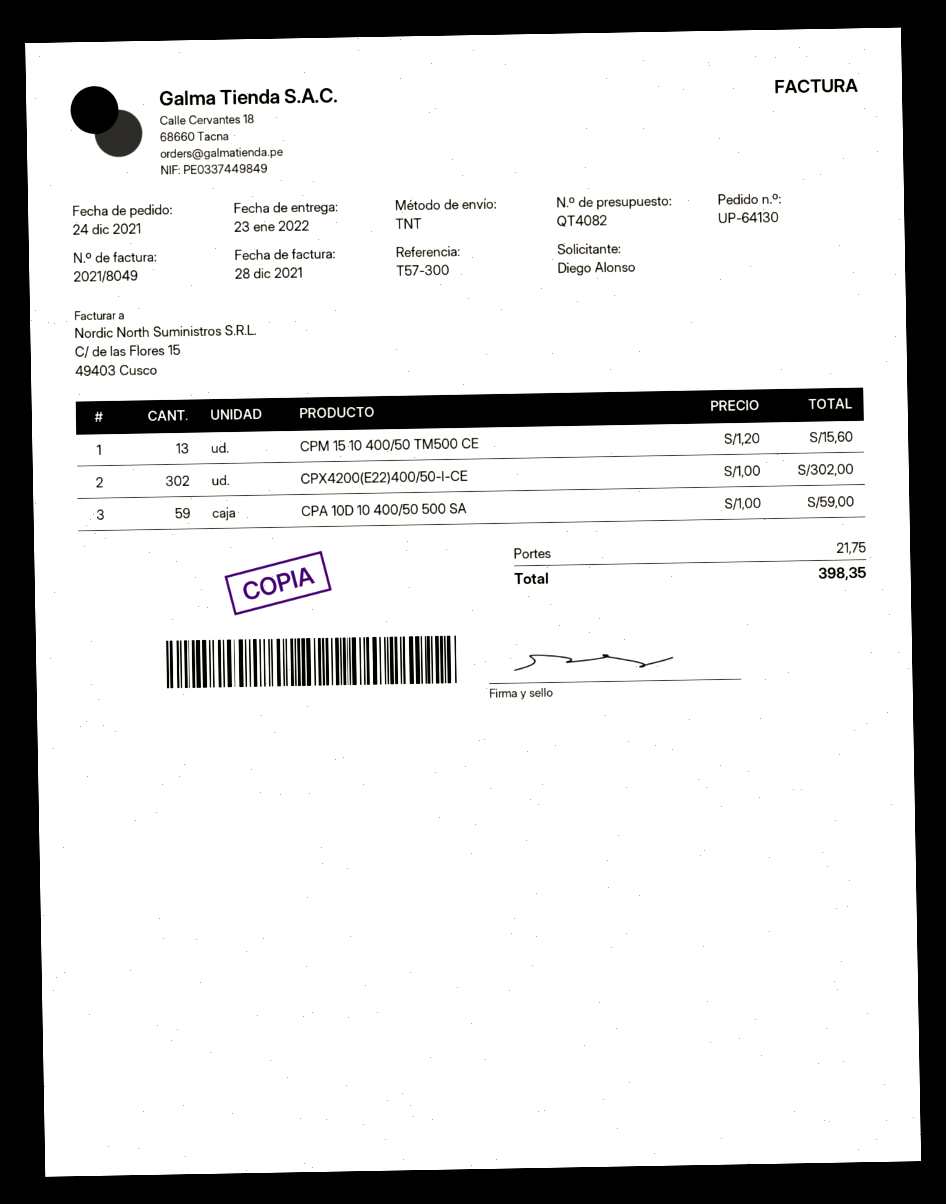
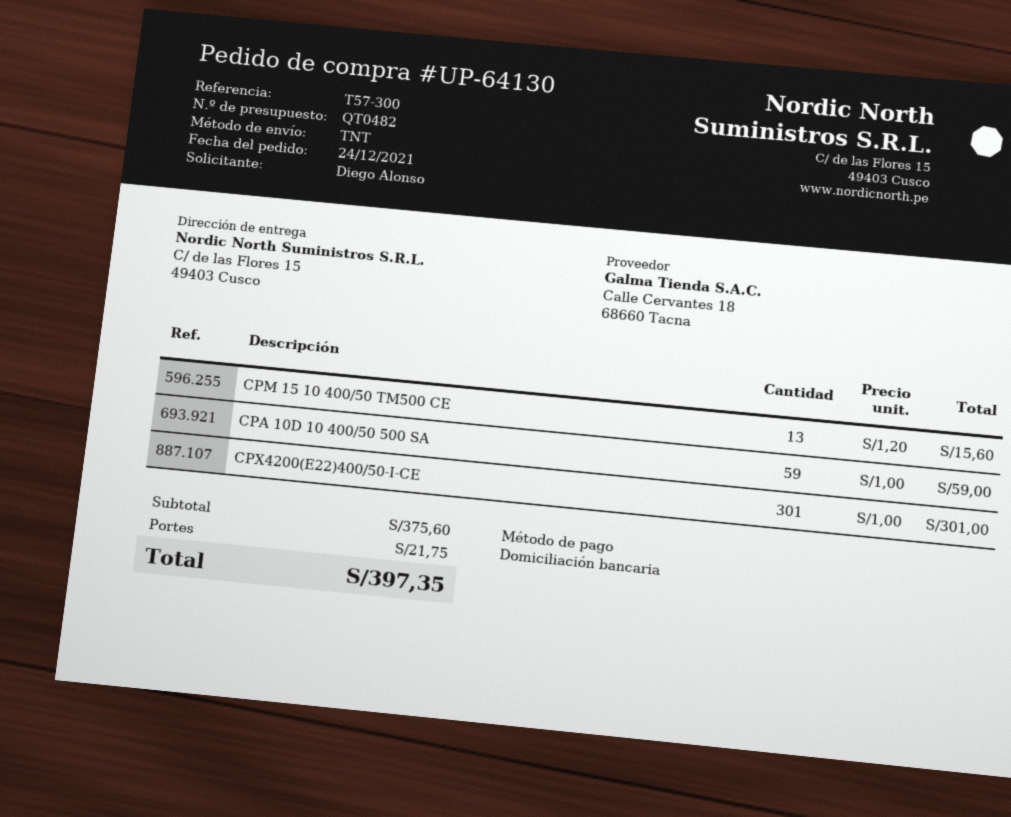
quote number: QT4082 -> QT0482
CPX4200(E22)400/50-I-CE: 302 x 1.00 = 302.00 -> 301 x 1.00 = 301.00
total: 398.35 -> 397.35

